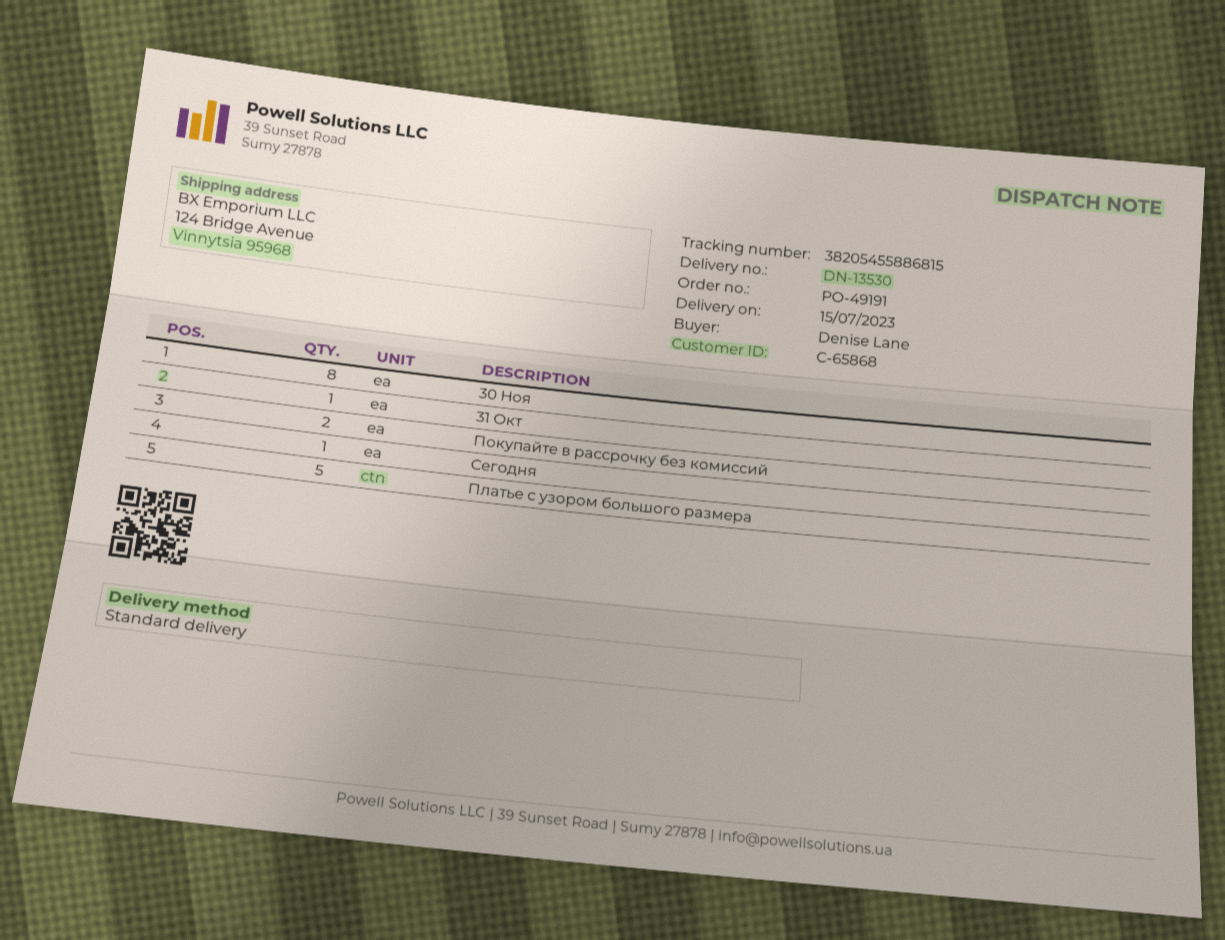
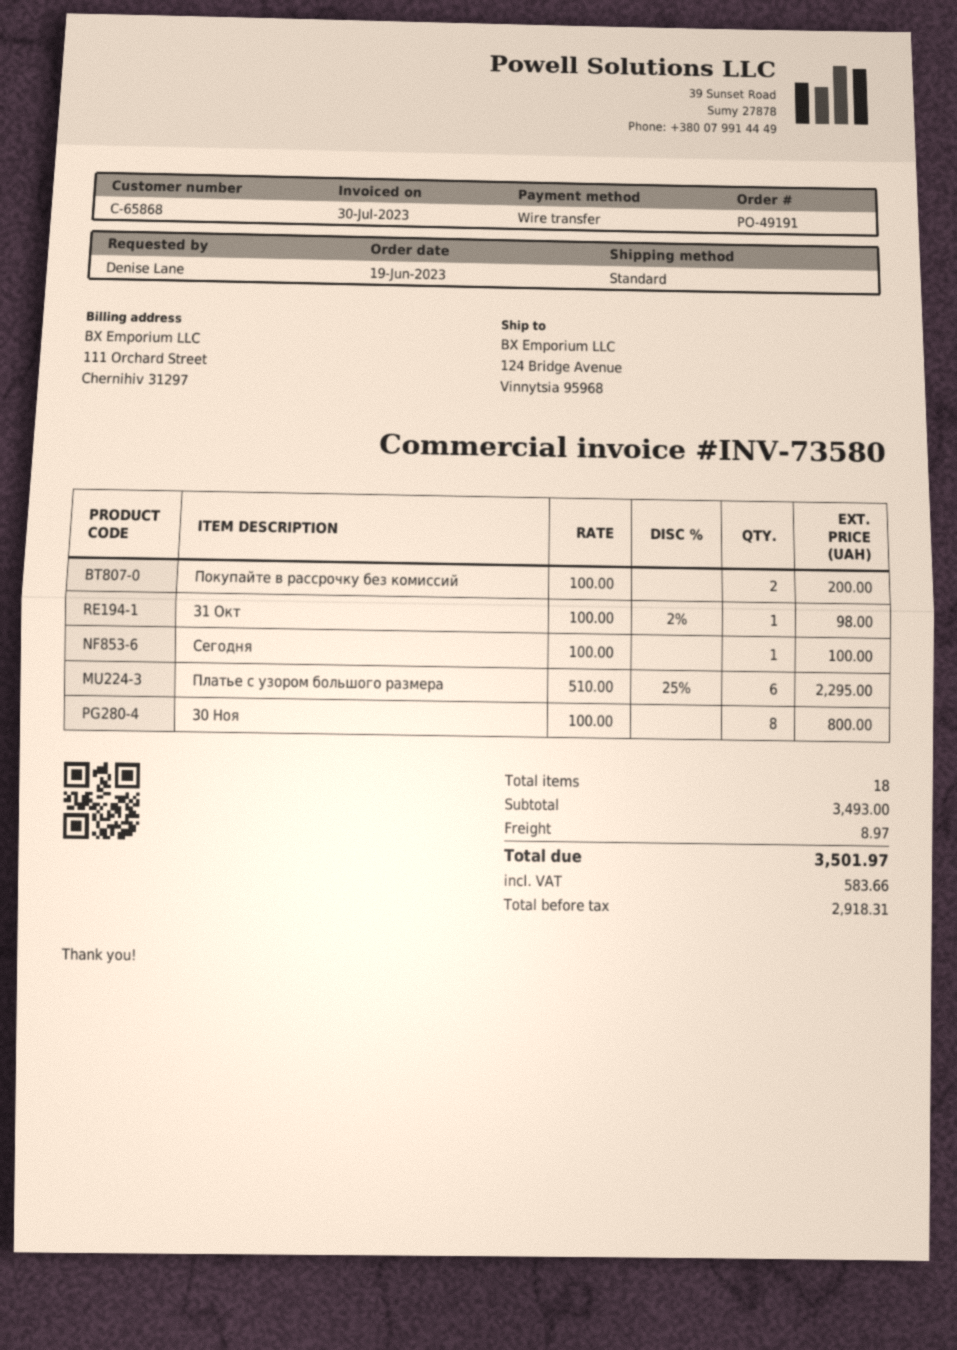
Платье с узором большого размера: 5 -> 6

